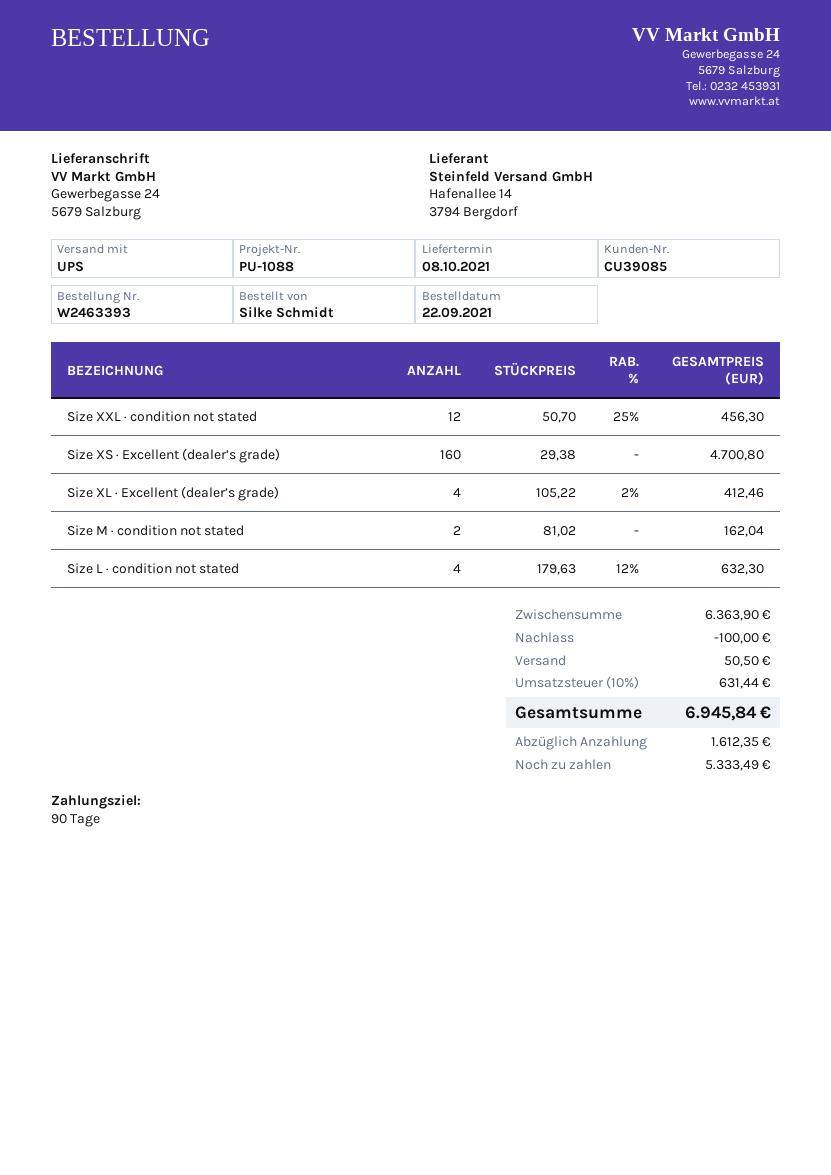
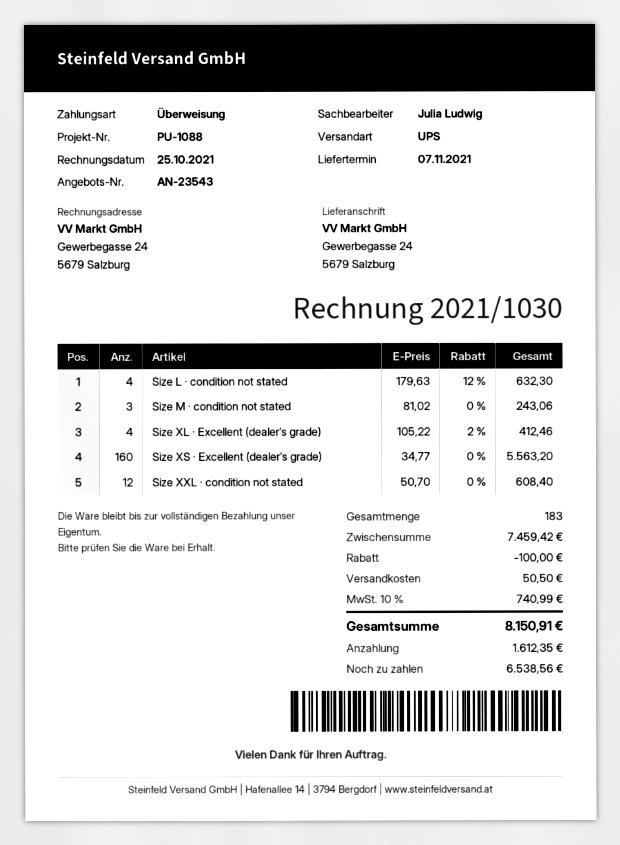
delivery date: 2021-10-08 -> 2021-11-07
Size XXL · condition not stated: 12 x 50.70 - 25% = 456.30 -> 12 x 50.70 = 608.40
Size XS · Excellent (dealer’s grade): 160 x 29.38 = 4700.80 -> 160 x 34.77 = 5563.20
Size M · condition not stated: 2 x 81.02 = 162.04 -> 3 x 81.02 = 243.06
subtotal: 6363.90 -> 7459.42
tax: 10% = 631.44 -> 10% = 740.99
total: 6945.84 -> 8150.91
balance: 5333.49 -> 6538.56

